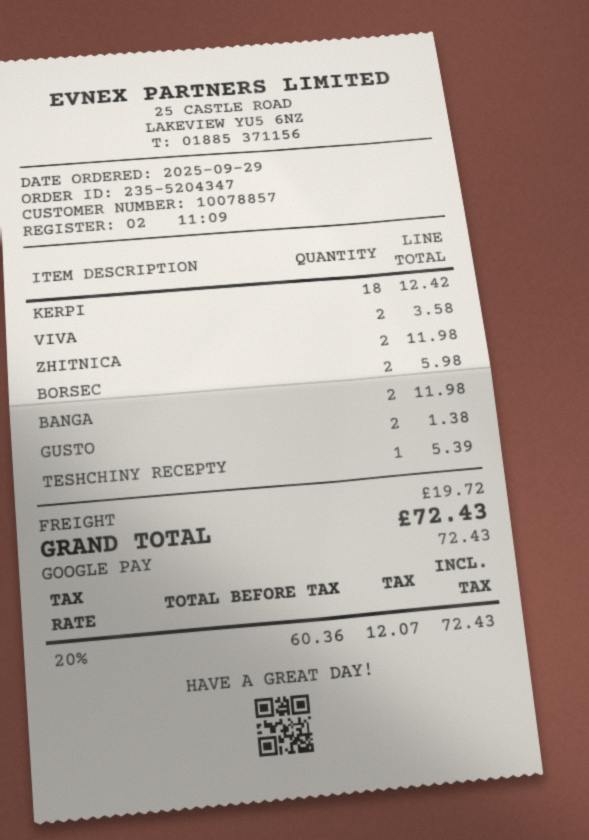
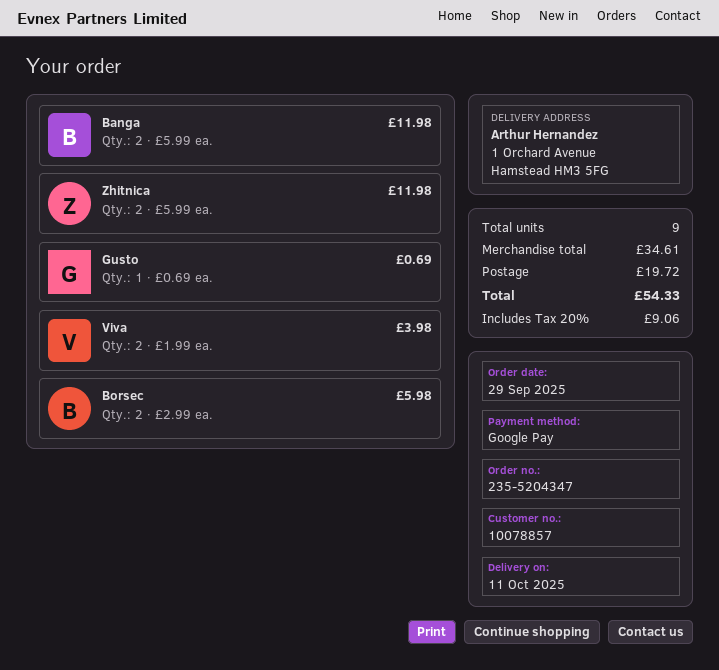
KERPI: 18 for 12.42 -> none
VIVA: 2 for 3.58 -> 2 for 3.98
GUSTO: 2 for 1.38 -> 1 for 0.69
TESHCHINY RECEPTY: 1 for 5.39 -> none
tax: 20% = 12.07 -> 20% = 9.06
total: 72.43 -> 54.33

